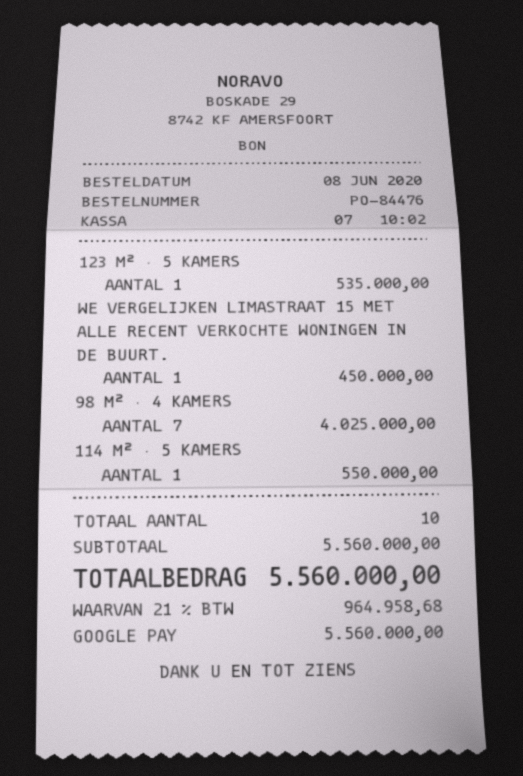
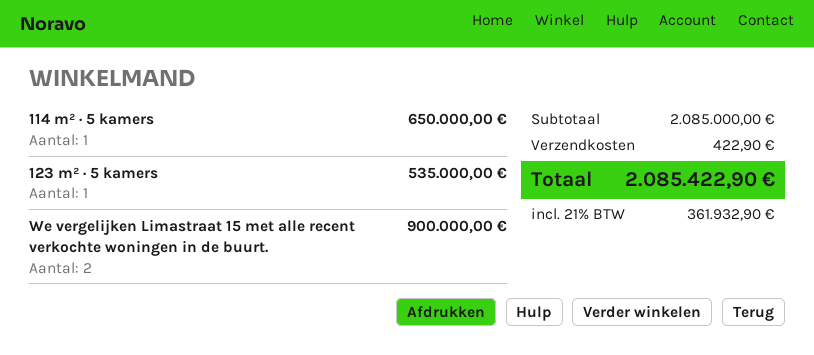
WE VERGELIJKEN LIMASTRAAT 15 MET ALLE RECENT VERKOCHTE WONINGEN IN DE BUURT.: 1 for 450000.00 -> 2 for 900000.00
98 M² · 4 KAMERS: 7 for 4025000.00 -> none
114 M² · 5 KAMERS: 1 for 550000.00 -> 1 for 650000.00
subtotal: 5560000.00 -> 2085000.00
shipping: none -> 422.90
tax: 21% = 964958.68 -> 21% = 361932.90
total: 5560000.00 -> 2085422.90

